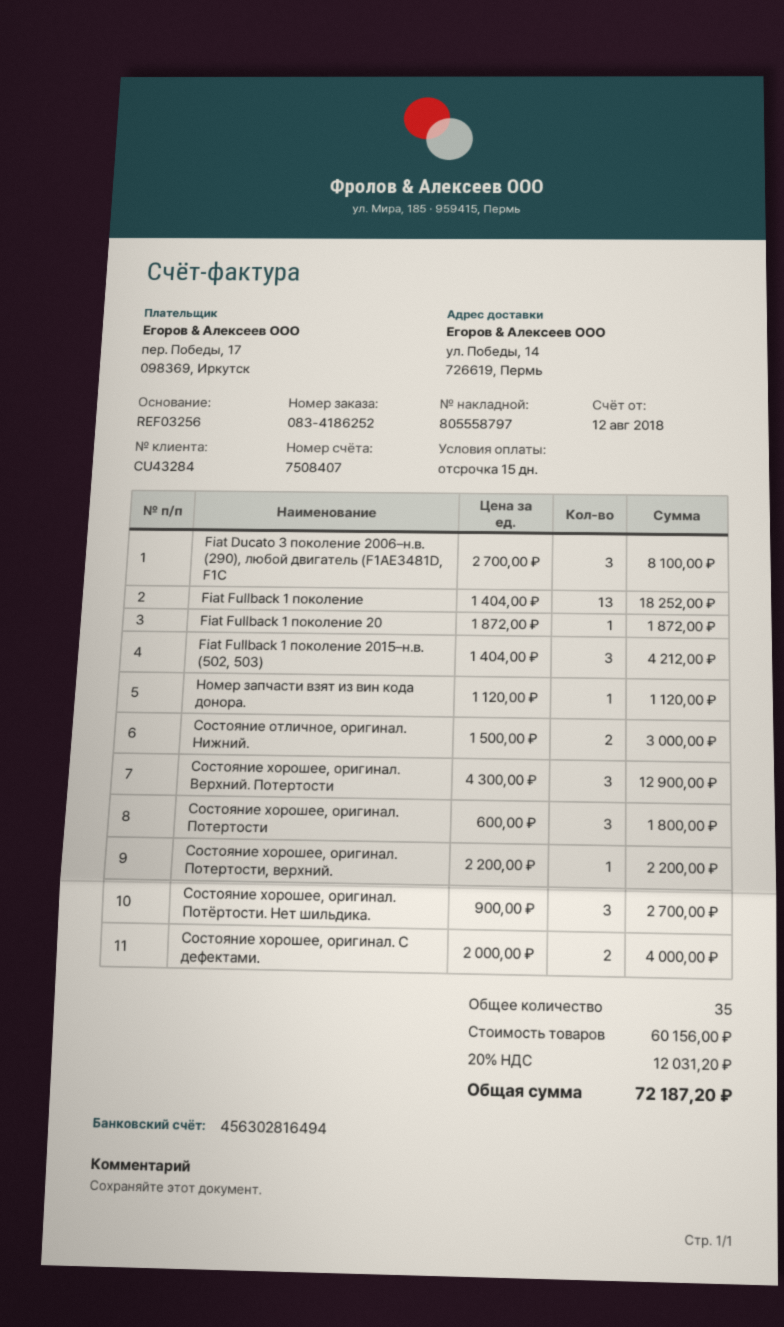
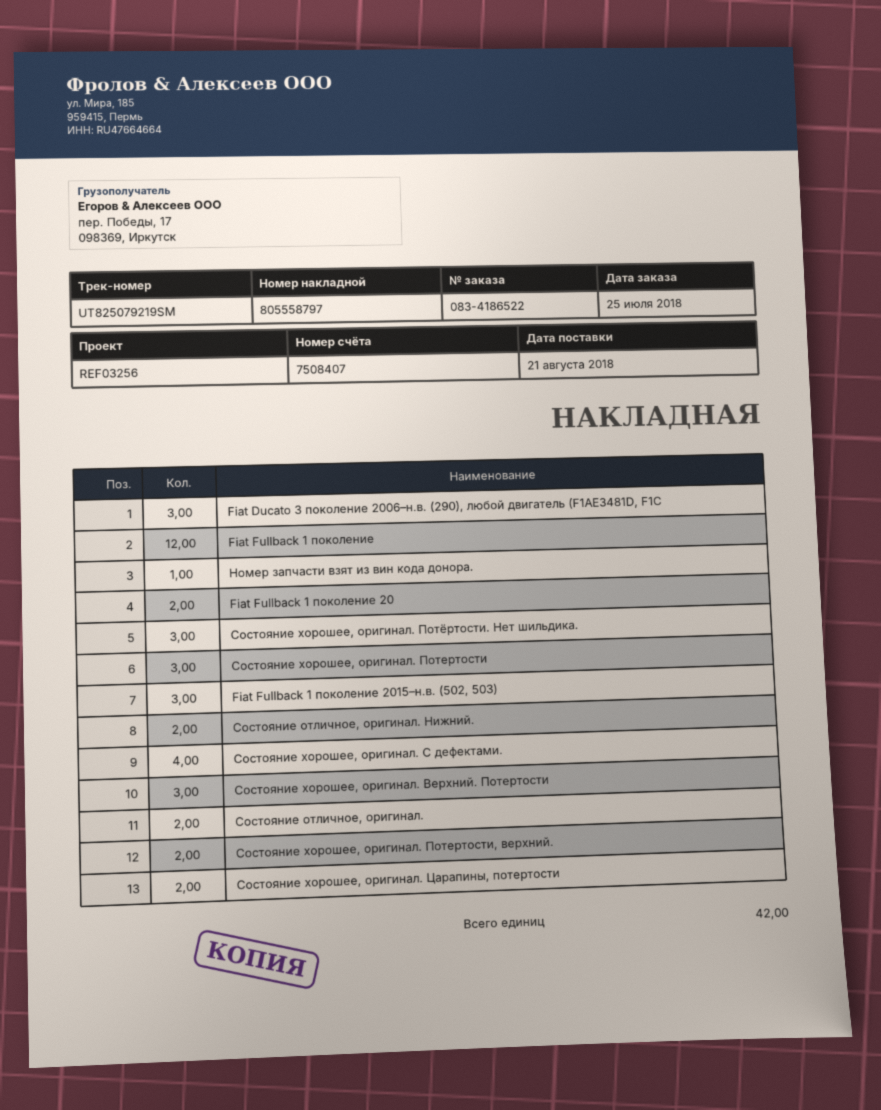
order number: 083-4186252 -> 083-4186522
ship to: ул. Победы, 14, 726619, Пермь -> пер. Победы, 17, 098369, Иркутск
Fiat Fullback 1 поколение: 13 -> 12
Fiat Fullback 1 поколение 20: 1 -> 2
Состояние хорошее, оригинал. Потертости, верхний.: 1 -> 2
Состояние хорошее, оригинал. С дефектами.: 2 -> 4
Состояние отличное, оригинал.: none -> 2
Состояние хорошее, оригинал. Царапины, потертости: none -> 2
total quantity: 35 -> 42

